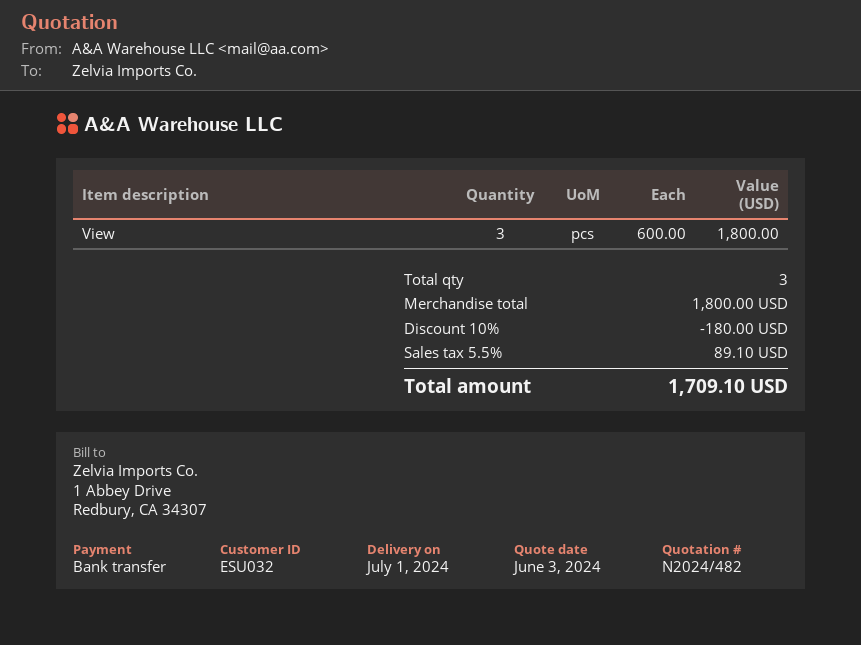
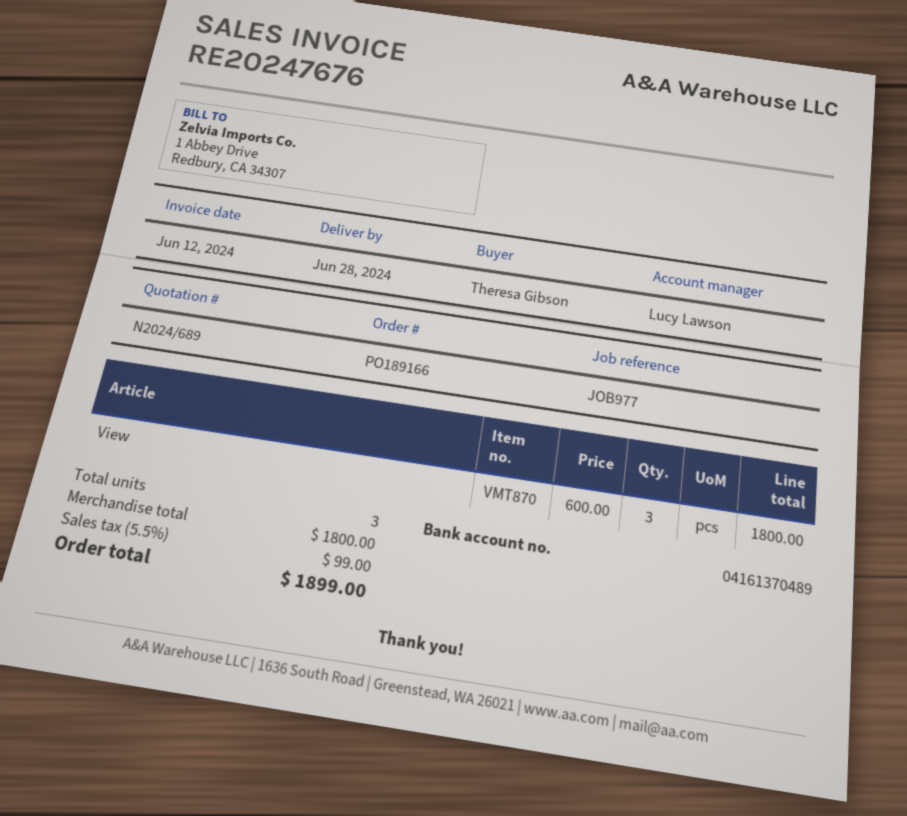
quote number: N2024/482 -> N2024/689
delivery date: 2024-07-01 -> 2024-06-28
discount: 10% = 180.00 -> none
tax: 5.5% = 89.10 -> 5.5% = 99.00
total: 1709.10 -> 1899.00

